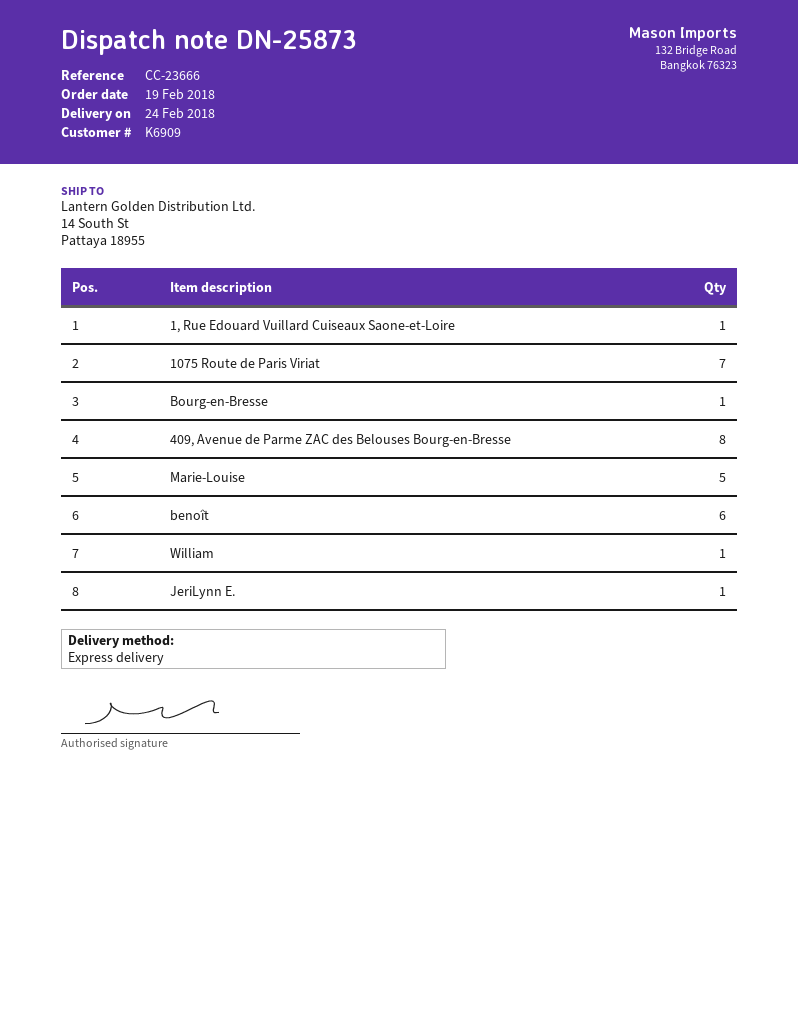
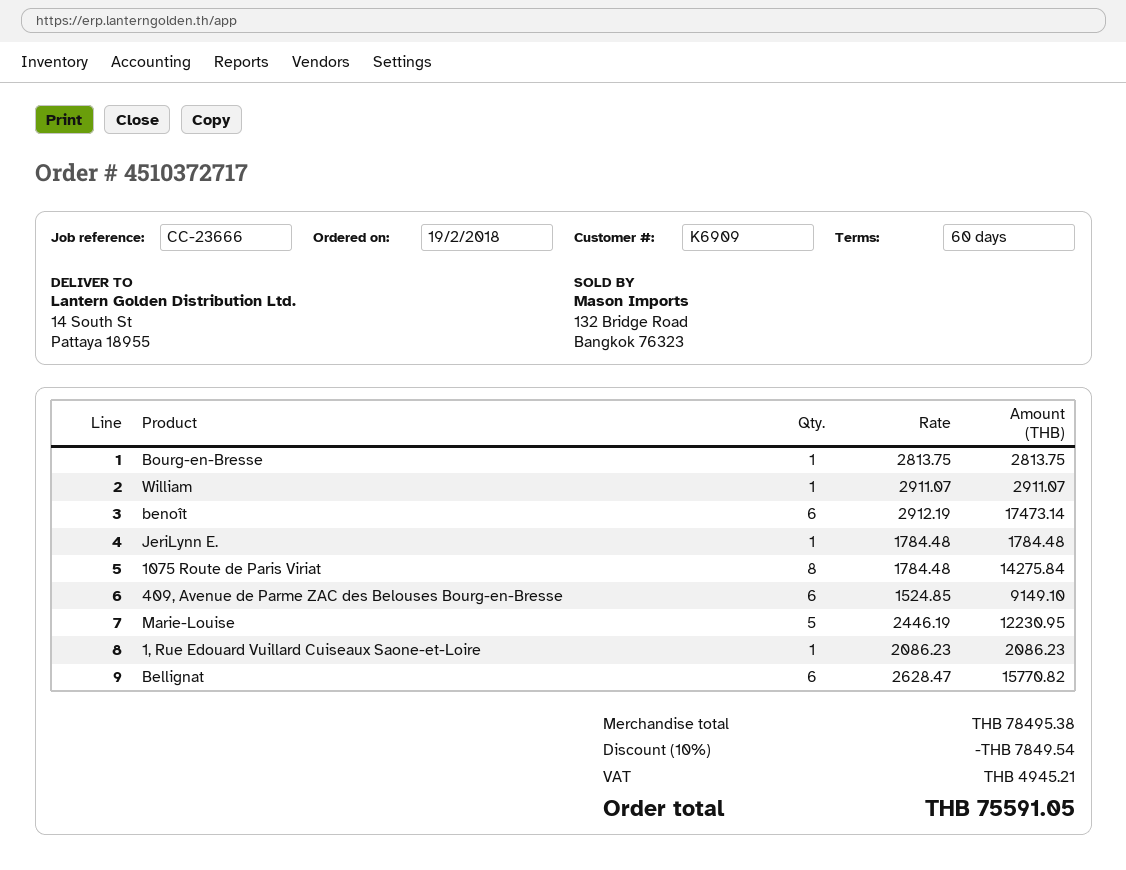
1075 Route de Paris Viriat: 7 -> 8
409, Avenue de Parme ZAC des Belouses Bourg-en-Bresse: 8 -> 6
Bellignat: none -> 6

